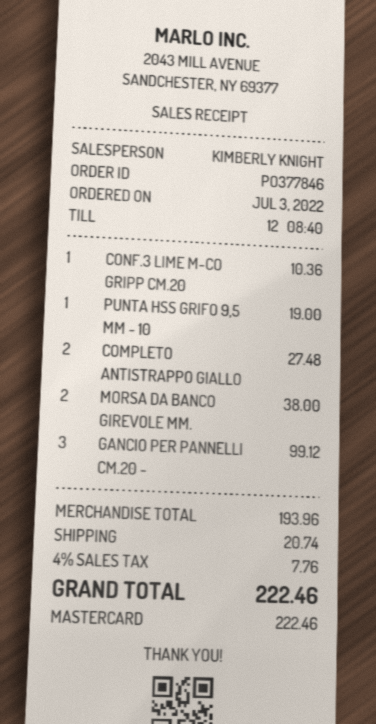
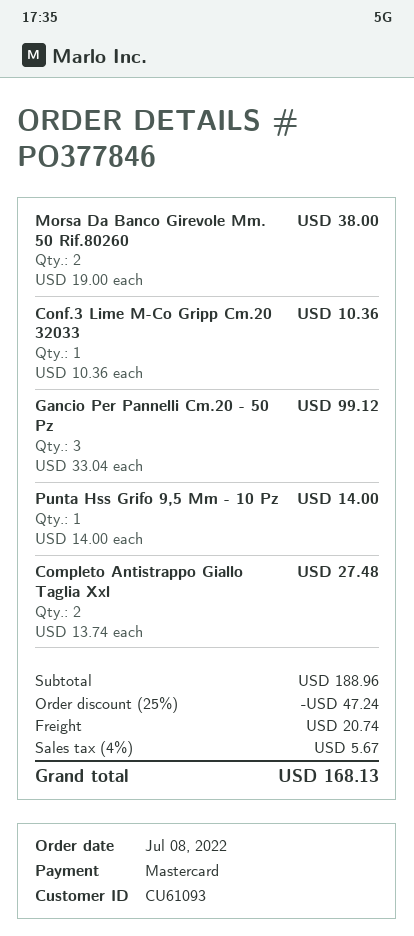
order date: 2022-07-03 -> 2022-07-08
PUNTA HSS GRIFO 9,5 MM - 10: 1 for 19.00 -> 1 for 14.00
subtotal: 193.96 -> 188.96
discount: none -> 25% = 47.24
tax: 4% = 7.76 -> 4% = 5.67
total: 222.46 -> 168.13

